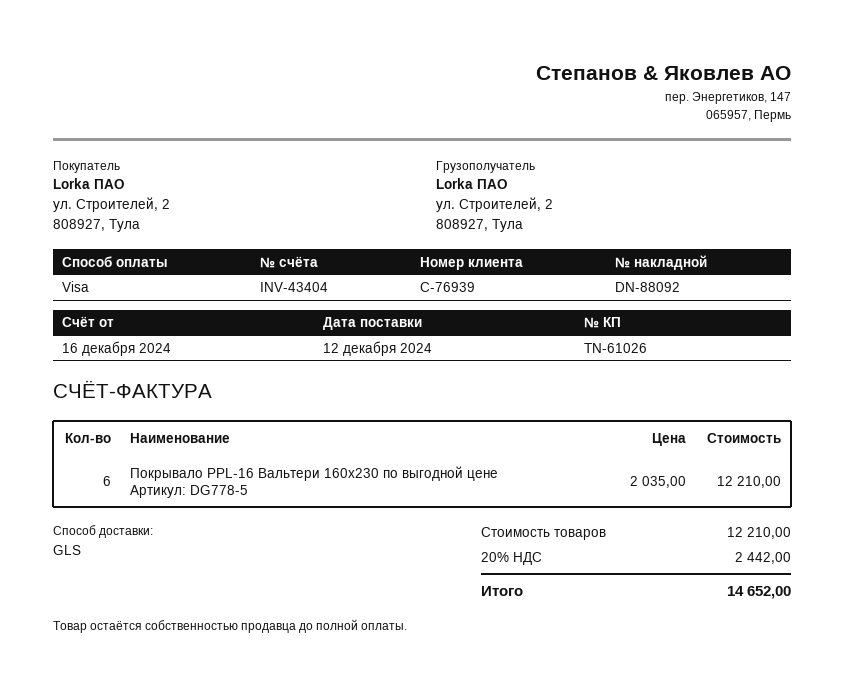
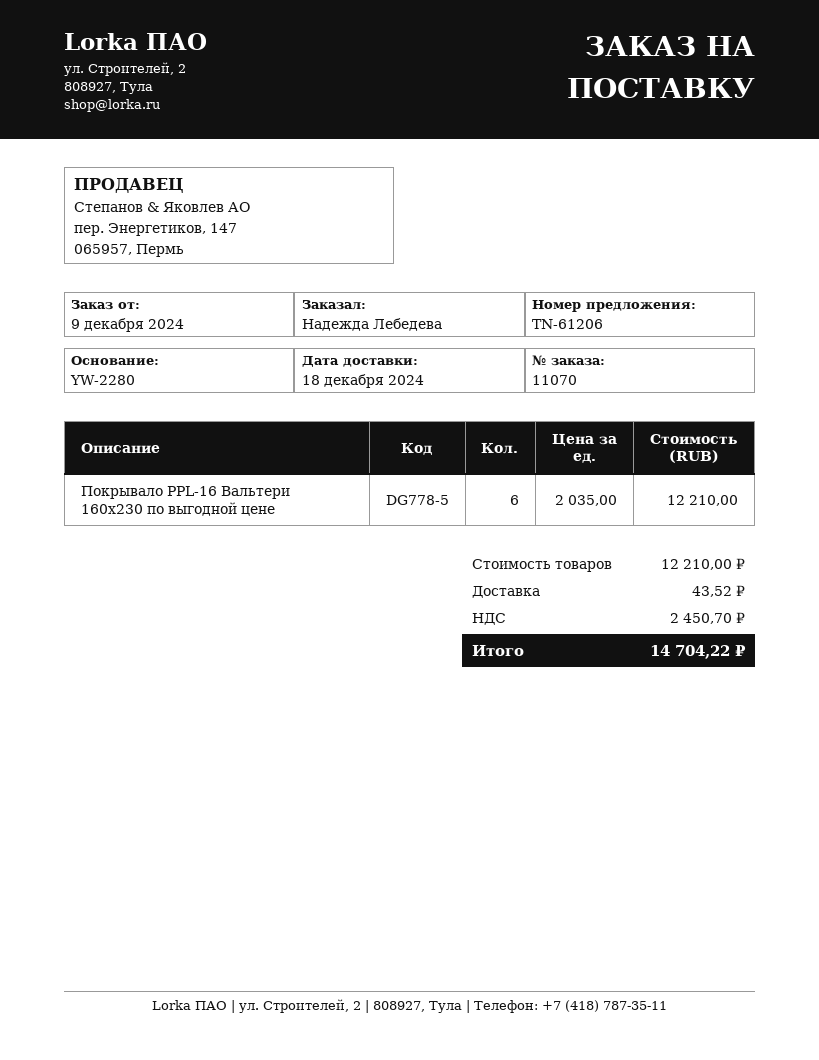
quote number: TN-61026 -> TN-61206
delivery date: 2024-12-12 -> 2024-12-18
shipping: none -> 43.52
tax: 2442.00 -> 2450.70
total: 14652.00 -> 14704.22

